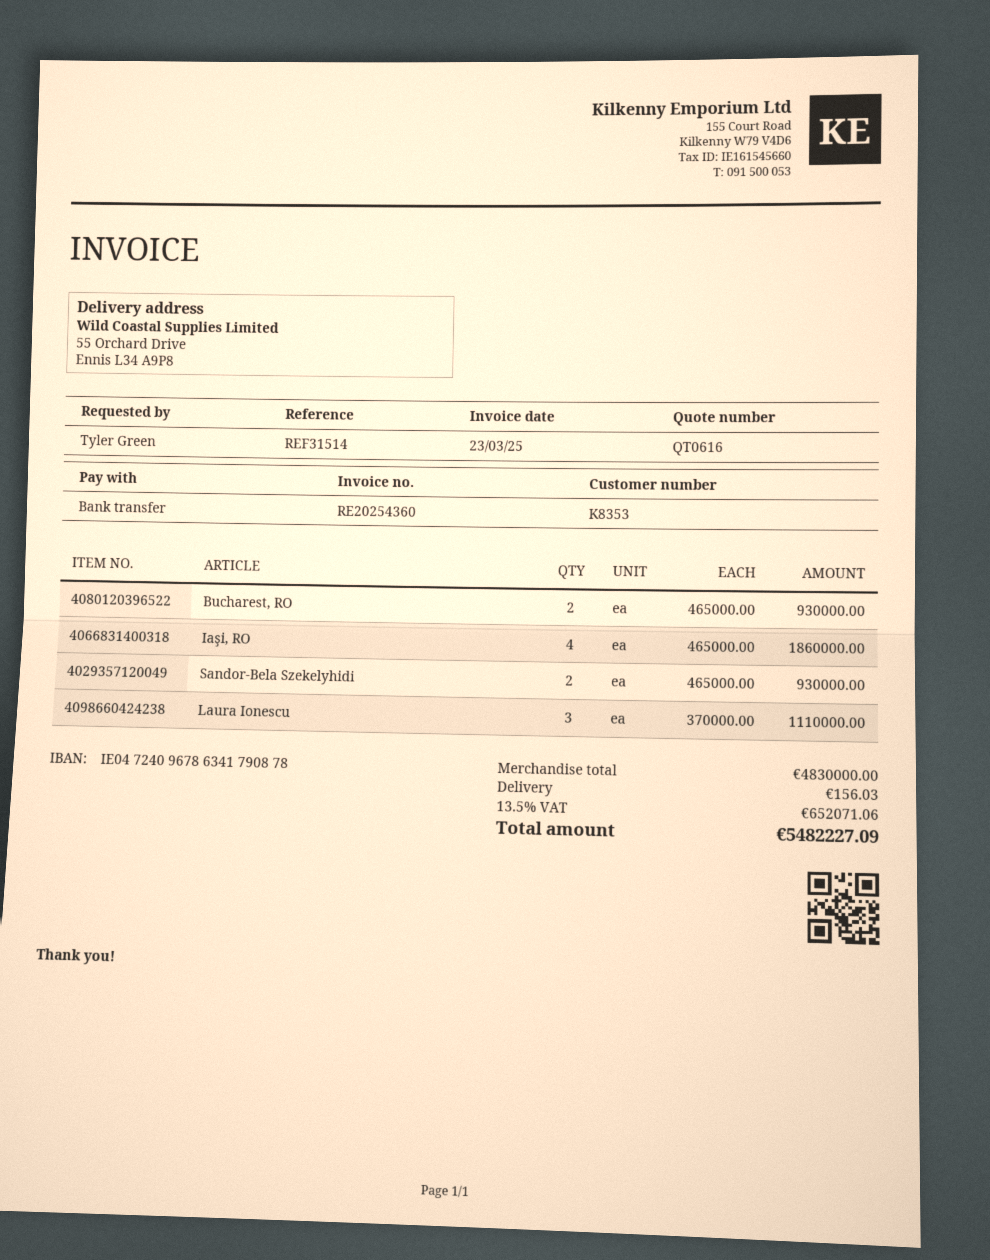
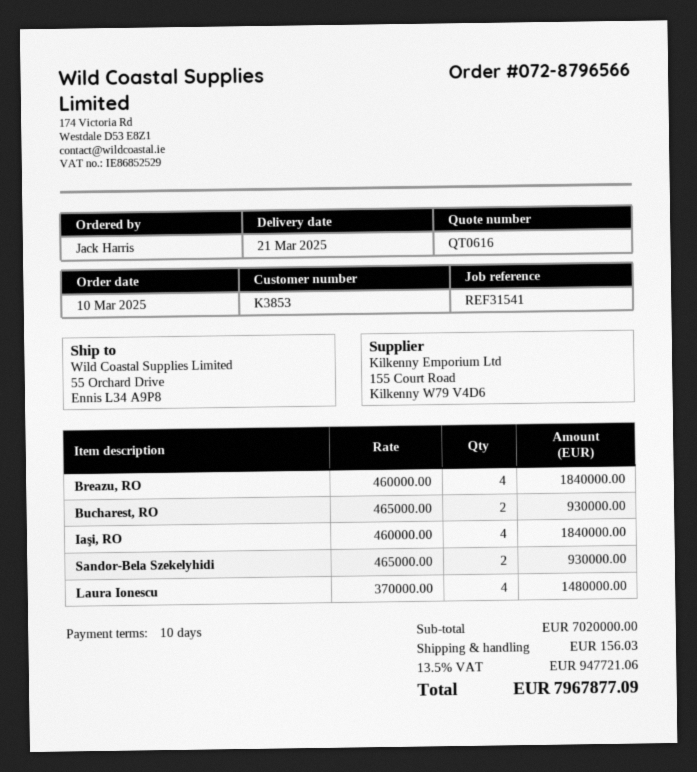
customer number: K8353 -> K3853
reference: REF31514 -> REF31541
ordered by: Tyler Green -> Jack Harris
Iaşi, RO: 4 x 465000.00 = 1860000.00 -> 4 x 460000.00 = 1840000.00
Laura Ionescu: 3 x 370000.00 = 1110000.00 -> 4 x 370000.00 = 1480000.00
Breazu, RO: none -> 4 x 460000.00 = 1840000.00
subtotal: 4830000.00 -> 7020000.00
tax: 13.5% = 652071.06 -> 13.5% = 947721.06
total: 5482227.09 -> 7967877.09

